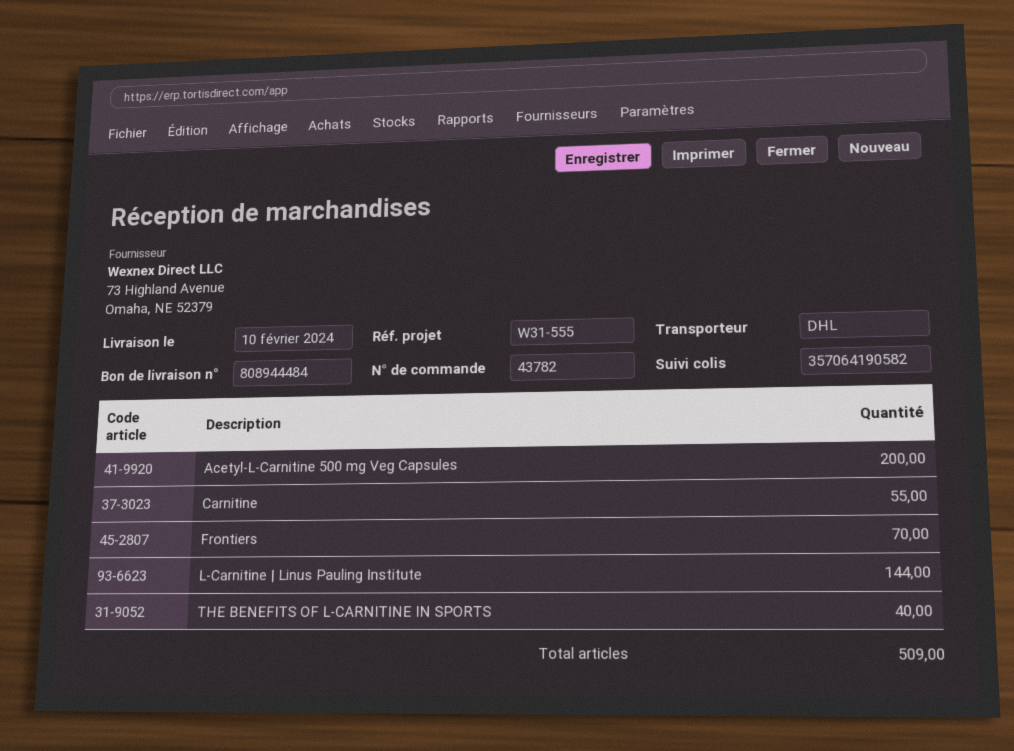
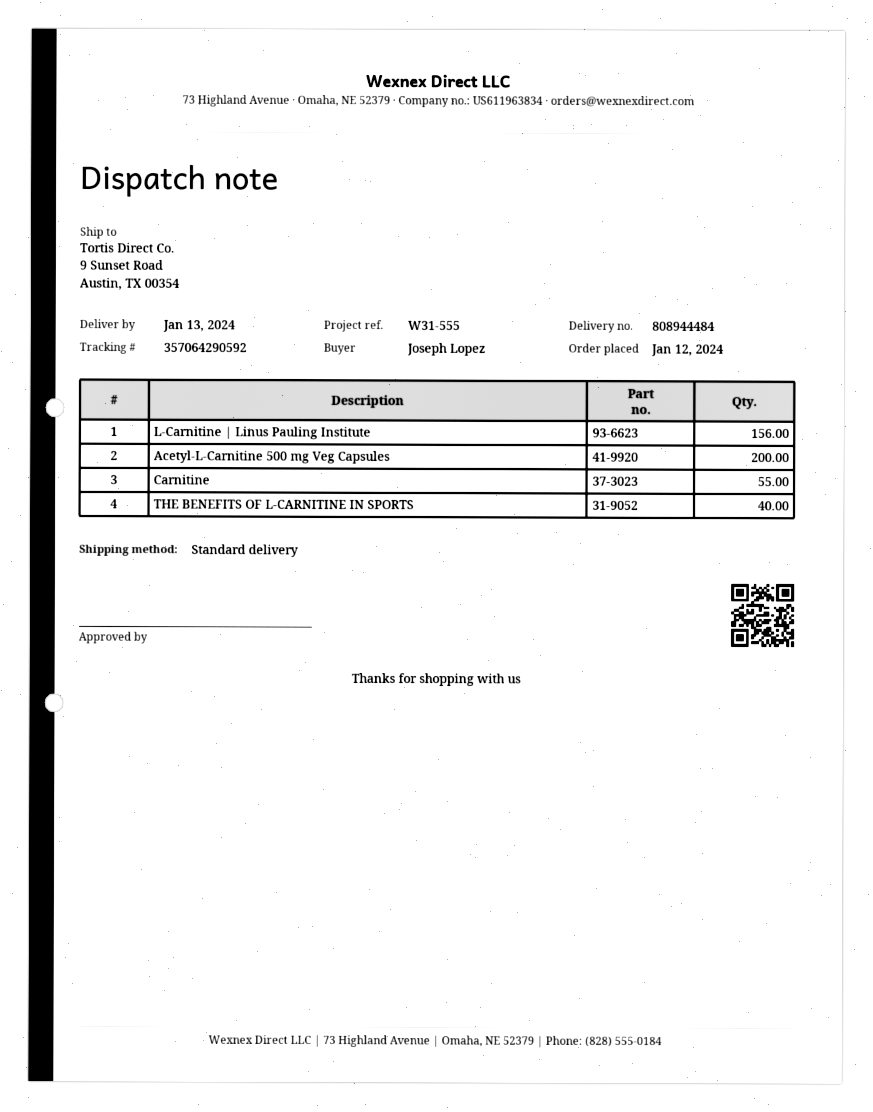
delivery date: 2024-02-10 -> 2024-01-13
shipping method: DHL -> standard
tracking number: 357064190582 -> 357064290592
Frontiers: 70 -> none
L-Carnitine | Linus Pauling Institute: 144 -> 156

